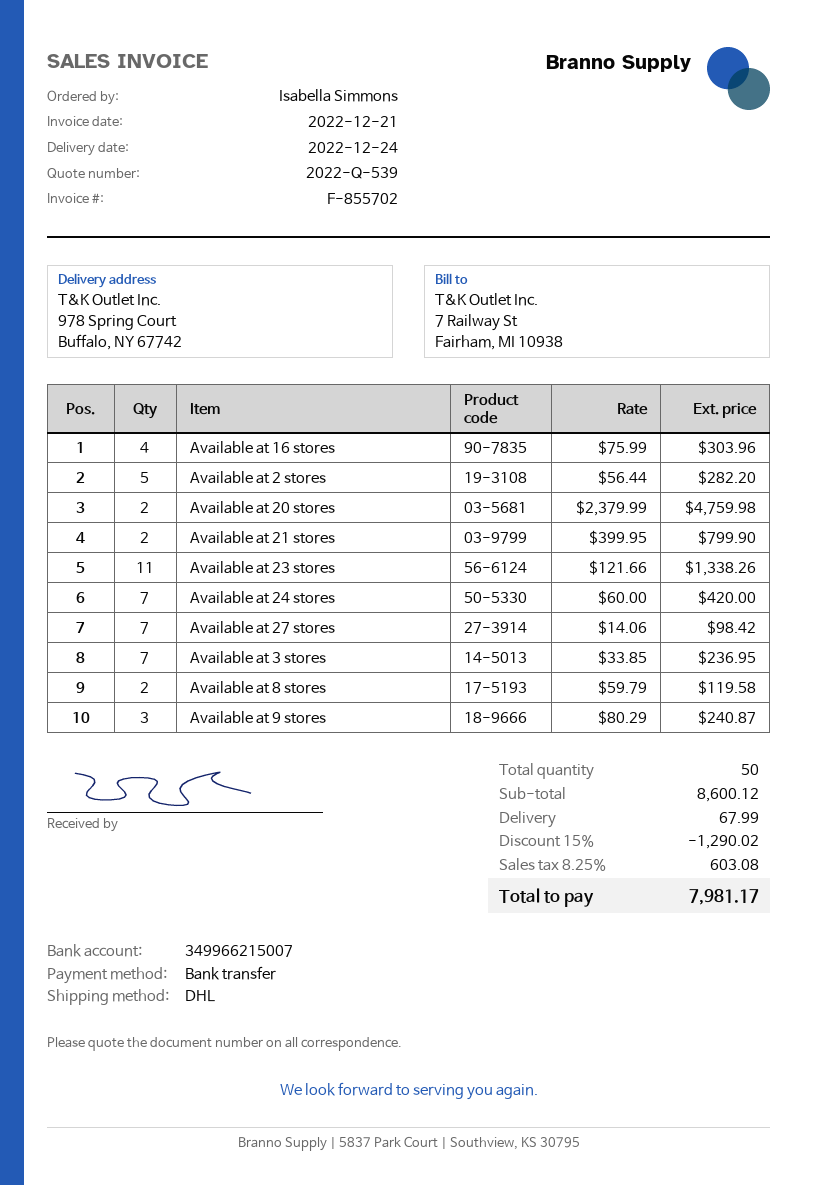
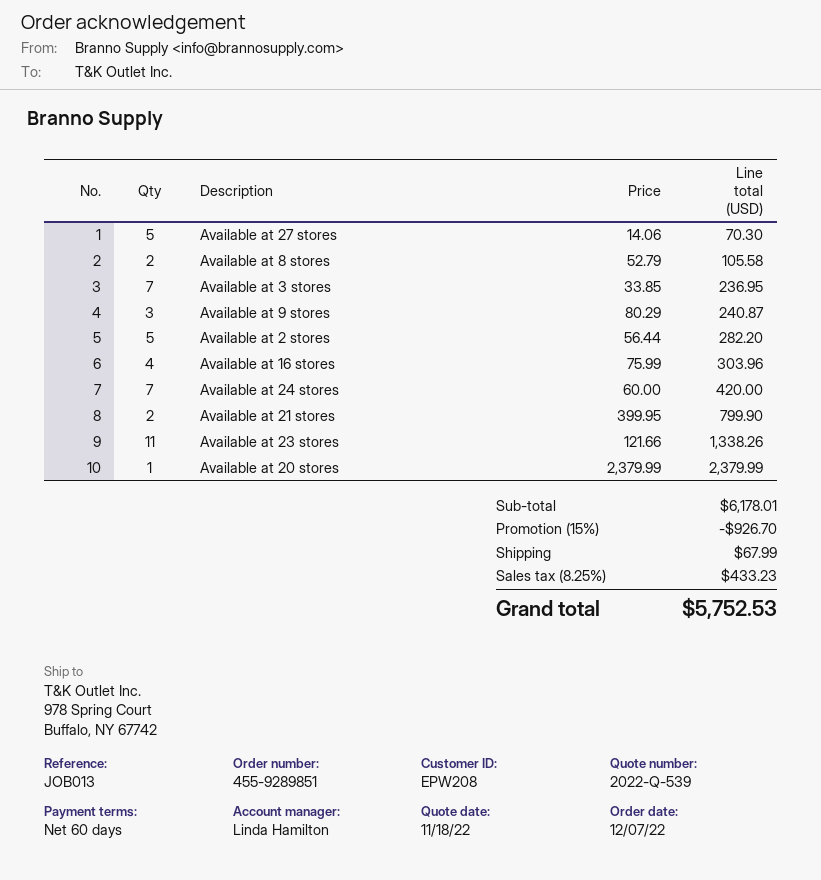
Available at 20 stores: 2 x 2379.99 = 4759.98 -> 1 x 2379.99 = 2379.99
Available at 27 stores: 7 x 14.06 = 98.42 -> 5 x 14.06 = 70.30
Available at 8 stores: 2 x 59.79 = 119.58 -> 2 x 52.79 = 105.58
subtotal: 8600.12 -> 6178.01
discount: 15% = 1290.02 -> 15% = 926.70
tax: 8.25% = 603.08 -> 8.25% = 433.23
total: 7981.17 -> 5752.53

